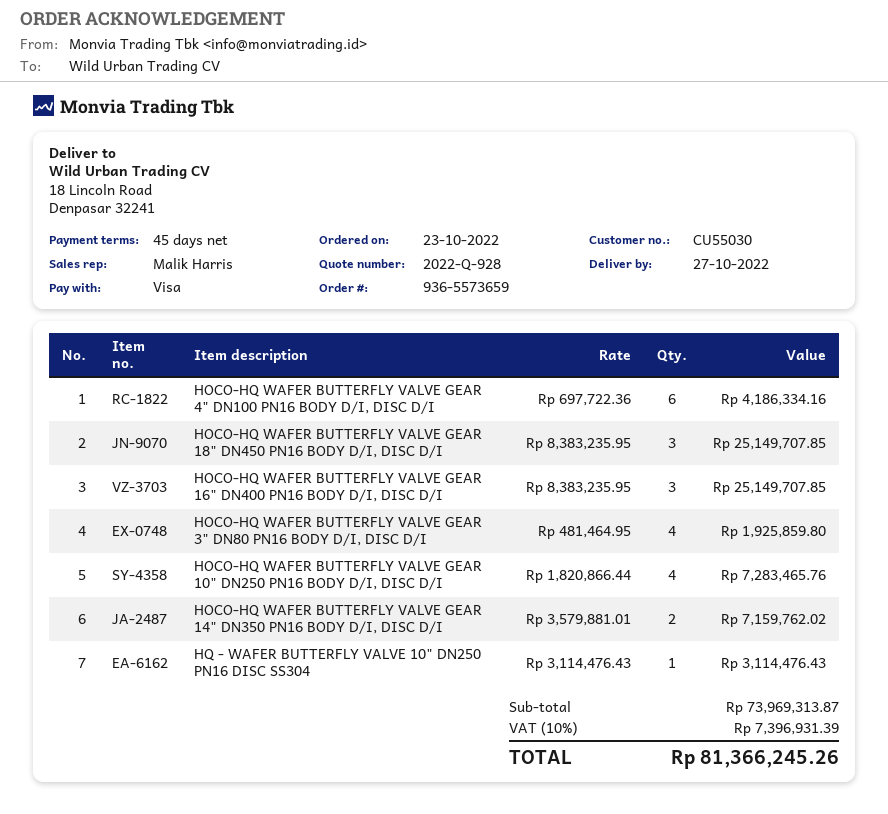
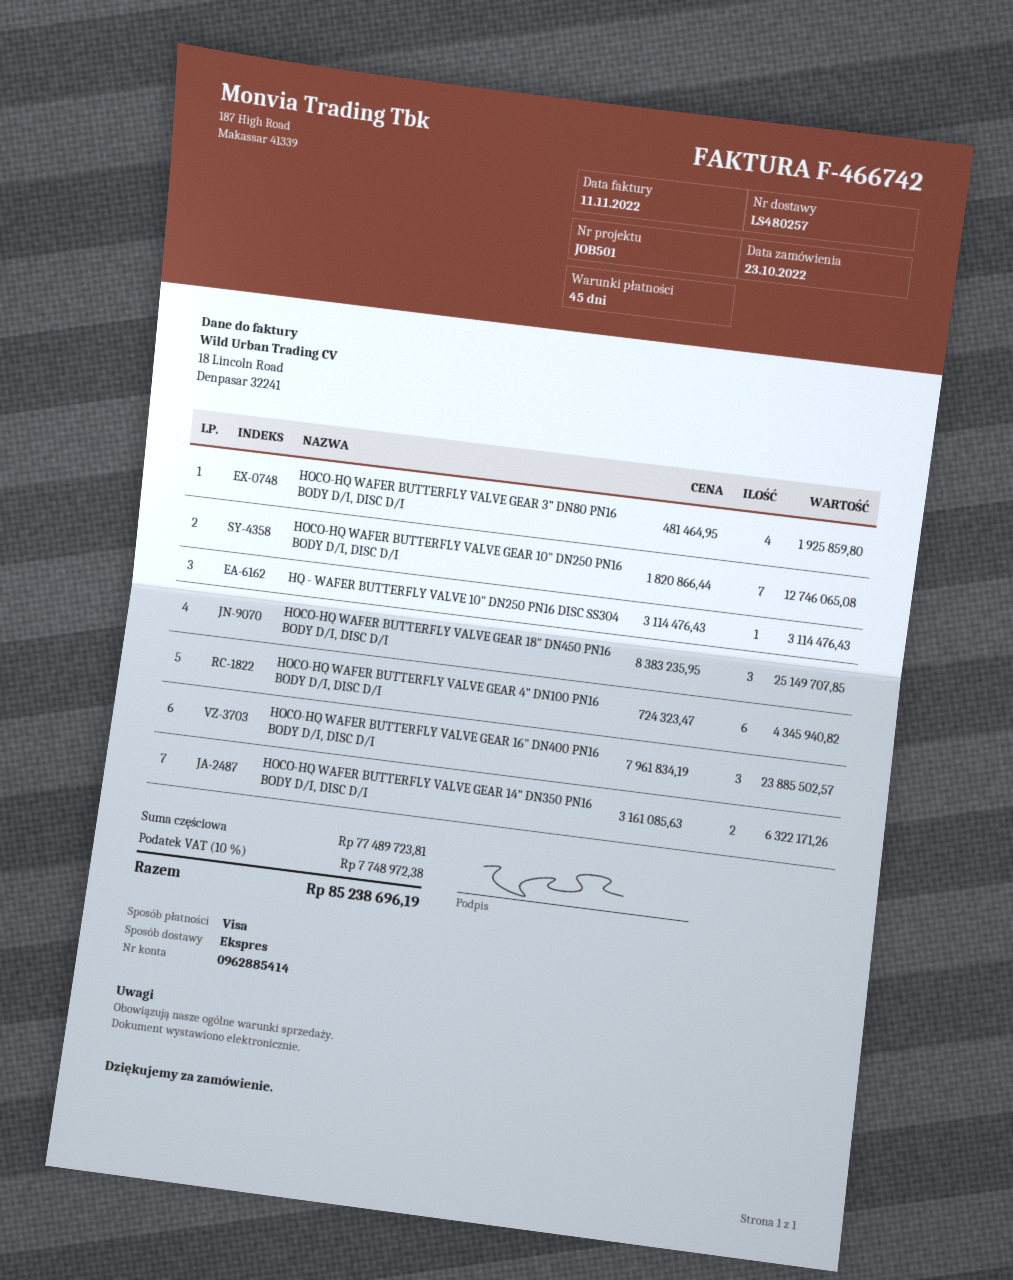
HOCO-HQ WAFER BUTTERFLY VALVE GEAR 4" DN100 PN16 BODY D/I, DISC D/I: 6 x 697722.36 = 4186334.16 -> 6 x 724323.47 = 4345940.82
HOCO-HQ WAFER BUTTERFLY VALVE GEAR 16" DN400 PN16 BODY D/I, DISC D/I: 3 x 8383235.95 = 25149707.85 -> 3 x 7961834.19 = 23885502.57
HOCO-HQ WAFER BUTTERFLY VALVE GEAR 10" DN250 PN16 BODY D/I, DISC D/I: 4 x 1820866.44 = 7283465.76 -> 7 x 1820866.44 = 12746065.08
HOCO-HQ WAFER BUTTERFLY VALVE GEAR 14" DN350 PN16 BODY D/I, DISC D/I: 2 x 3579881.01 = 7159762.02 -> 2 x 3161085.63 = 6322171.26
subtotal: 73969313.87 -> 77489723.81
tax: 10% = 7396931.39 -> 10% = 7748972.38
total: 81366245.26 -> 85238696.19

